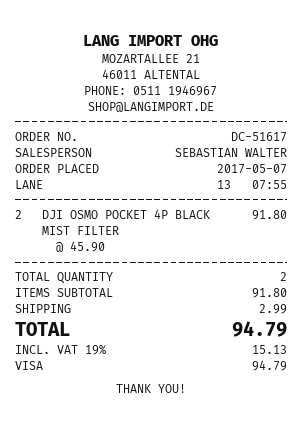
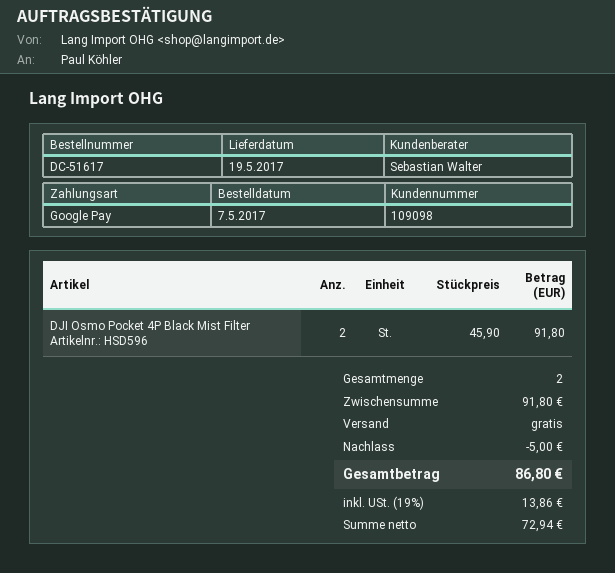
payment method: Visa -> Google Pay
discount: none -> 5.00
shipping: 2.99 -> 0.00
tax: 19% = 15.13 -> 19% = 13.86
total: 94.79 -> 86.80

